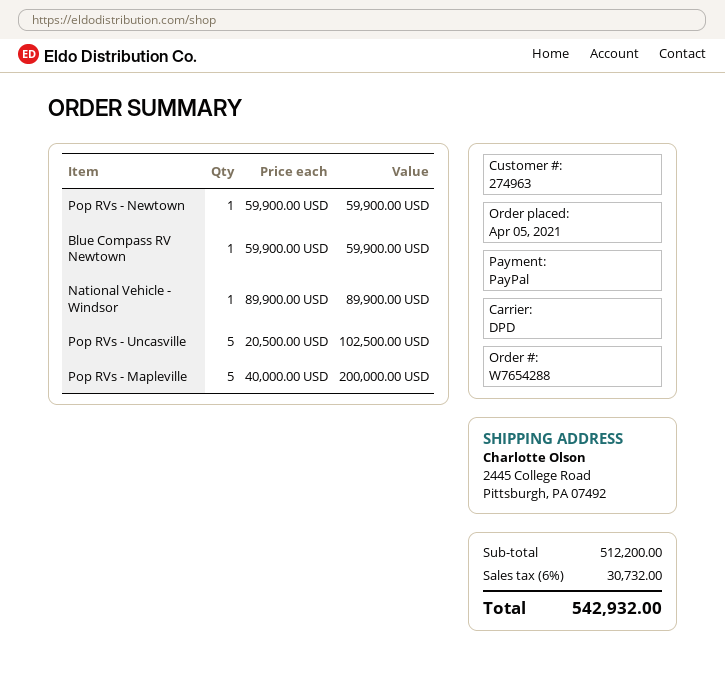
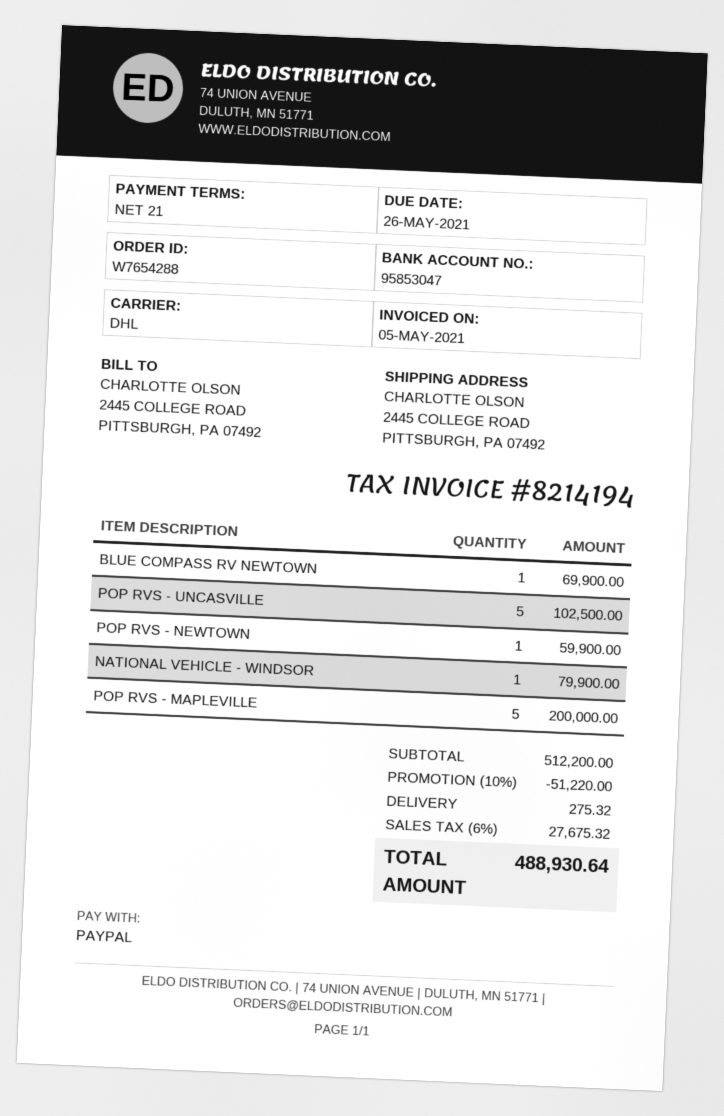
shipping method: DPD -> DHL
Blue Compass RV Newtown: 1 for 59900.00 -> 1 for 69900.00
National Vehicle - Windsor: 1 for 89900.00 -> 1 for 79900.00
discount: none -> 10% = 51220.00
shipping: none -> 275.32
tax: 6% = 30732.00 -> 6% = 27675.32
total: 542932.00 -> 488930.64

